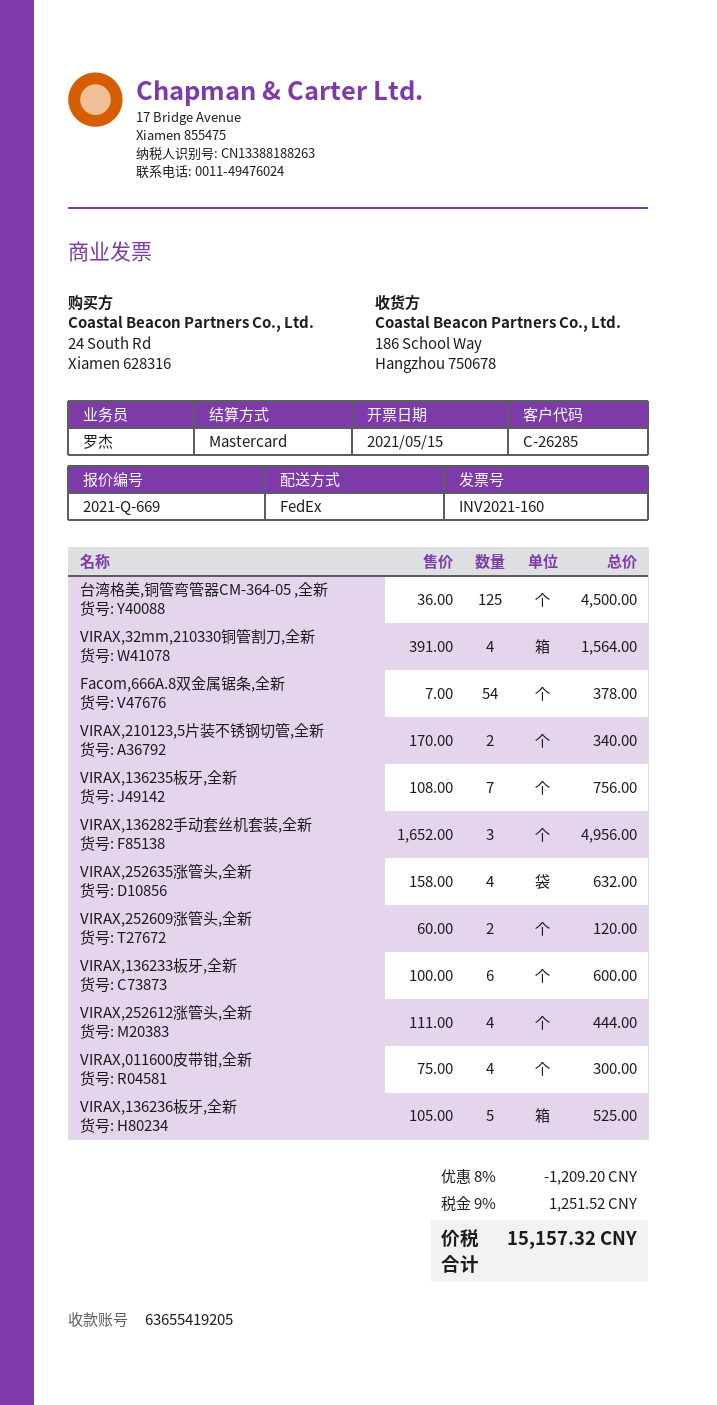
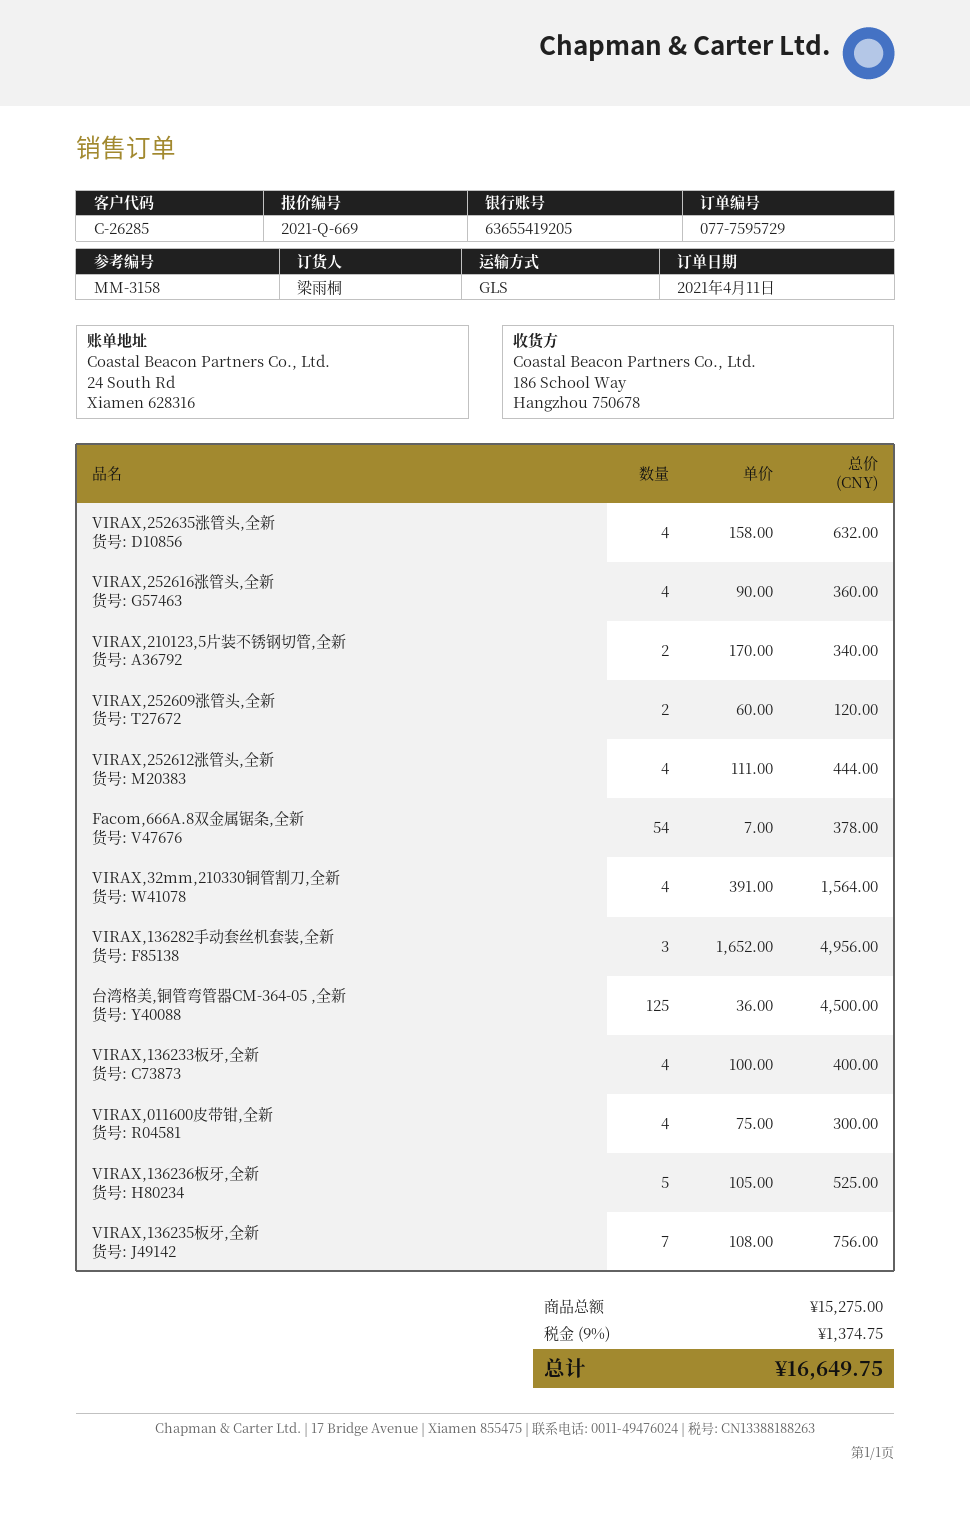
shipping method: FedEx -> GLS
VIRAX,136233板牙,全新: 6 x 100.00 = 600.00 -> 4 x 100.00 = 400.00
VIRAX,252616涨管头,全新: none -> 4 x 90.00 = 360.00
discount: 8% = 1209.20 -> none
tax: 9% = 1251.52 -> 9% = 1374.75
total: 15157.32 -> 16649.75

